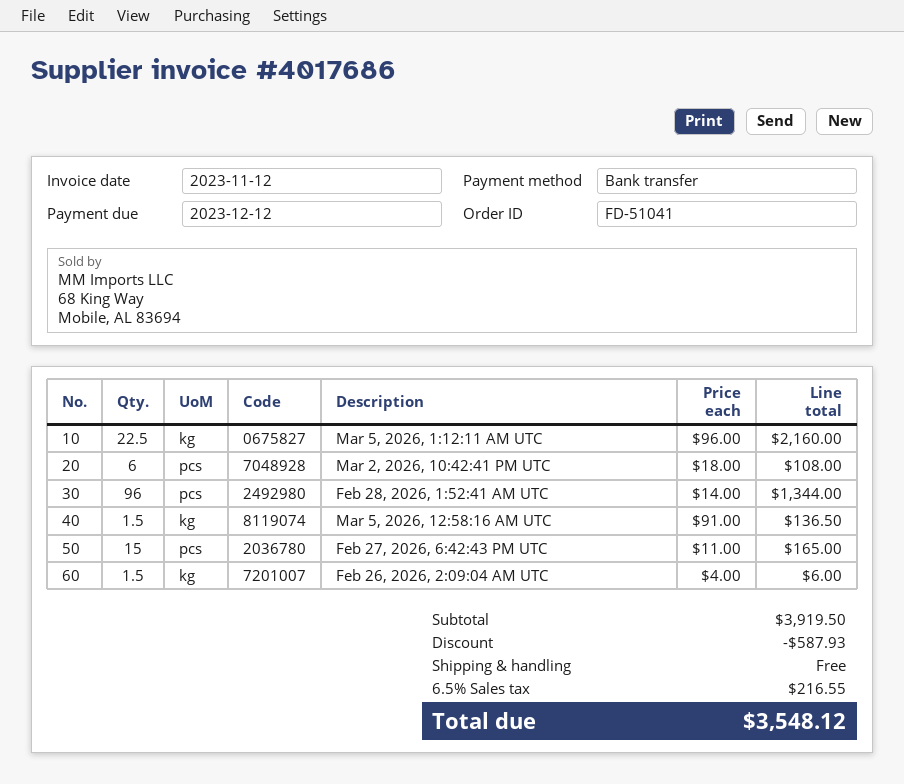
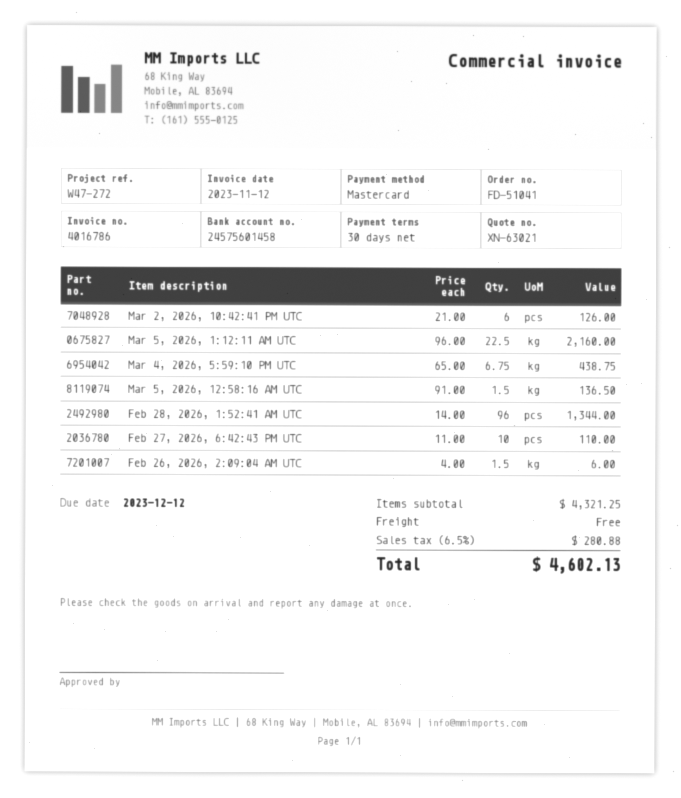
invoice number: 4017686 -> 4016786
payment method: bank transfer -> Mastercard
Mar 2, 2026, 10:42:41 PM UTC: 6 x 18.00 = 108.00 -> 6 x 21.00 = 126.00
Feb 27, 2026, 6:42:43 PM UTC: 15 x 11.00 = 165.00 -> 10 x 11.00 = 110.00
Mar 4, 2026, 5:59:10 PM UTC: none -> 6.75 x 65.00 = 438.75
subtotal: 3919.50 -> 4321.25
discount: 587.93 -> none
tax: 6.5% = 216.55 -> 6.5% = 280.88
total: 3548.12 -> 4602.13

